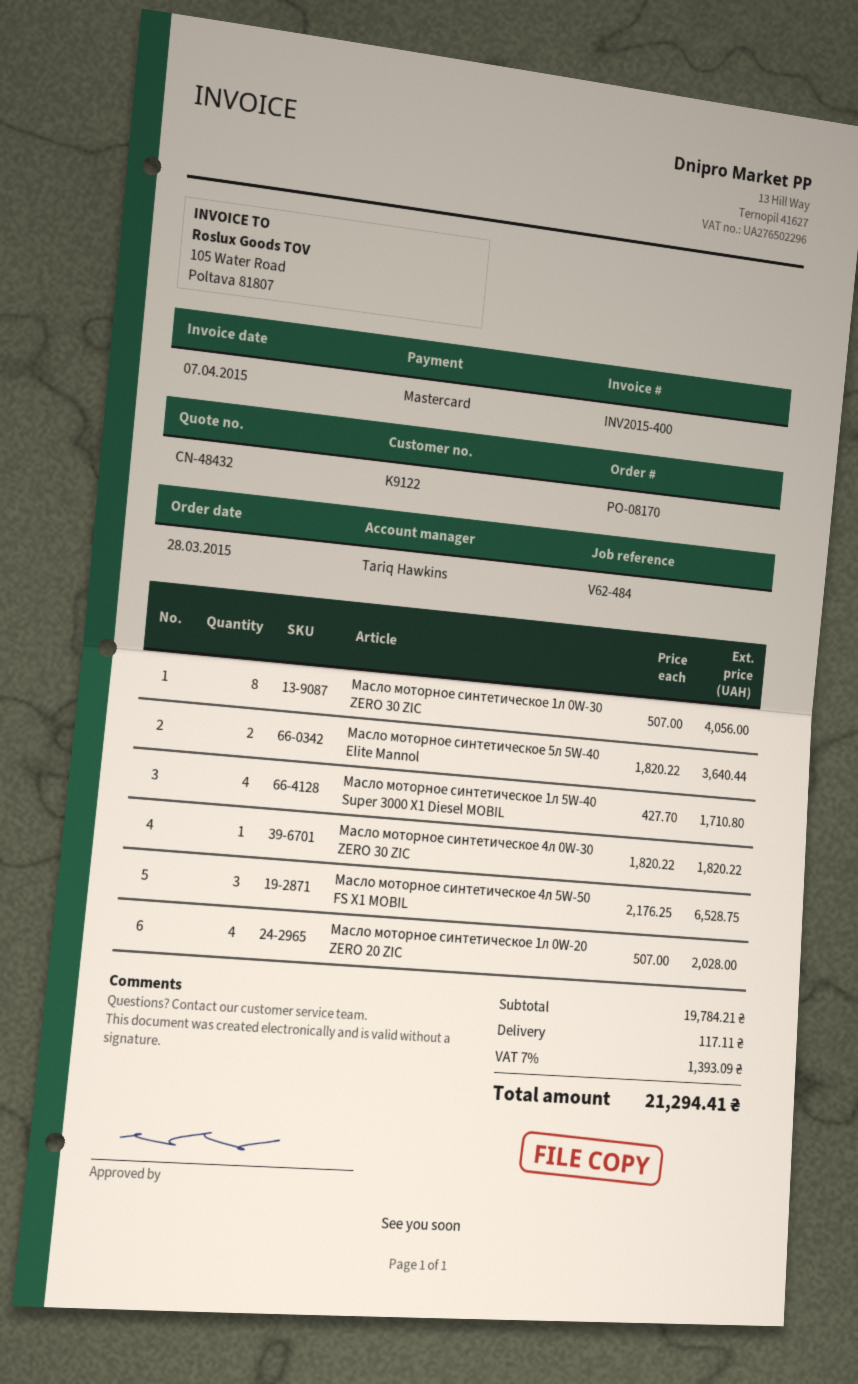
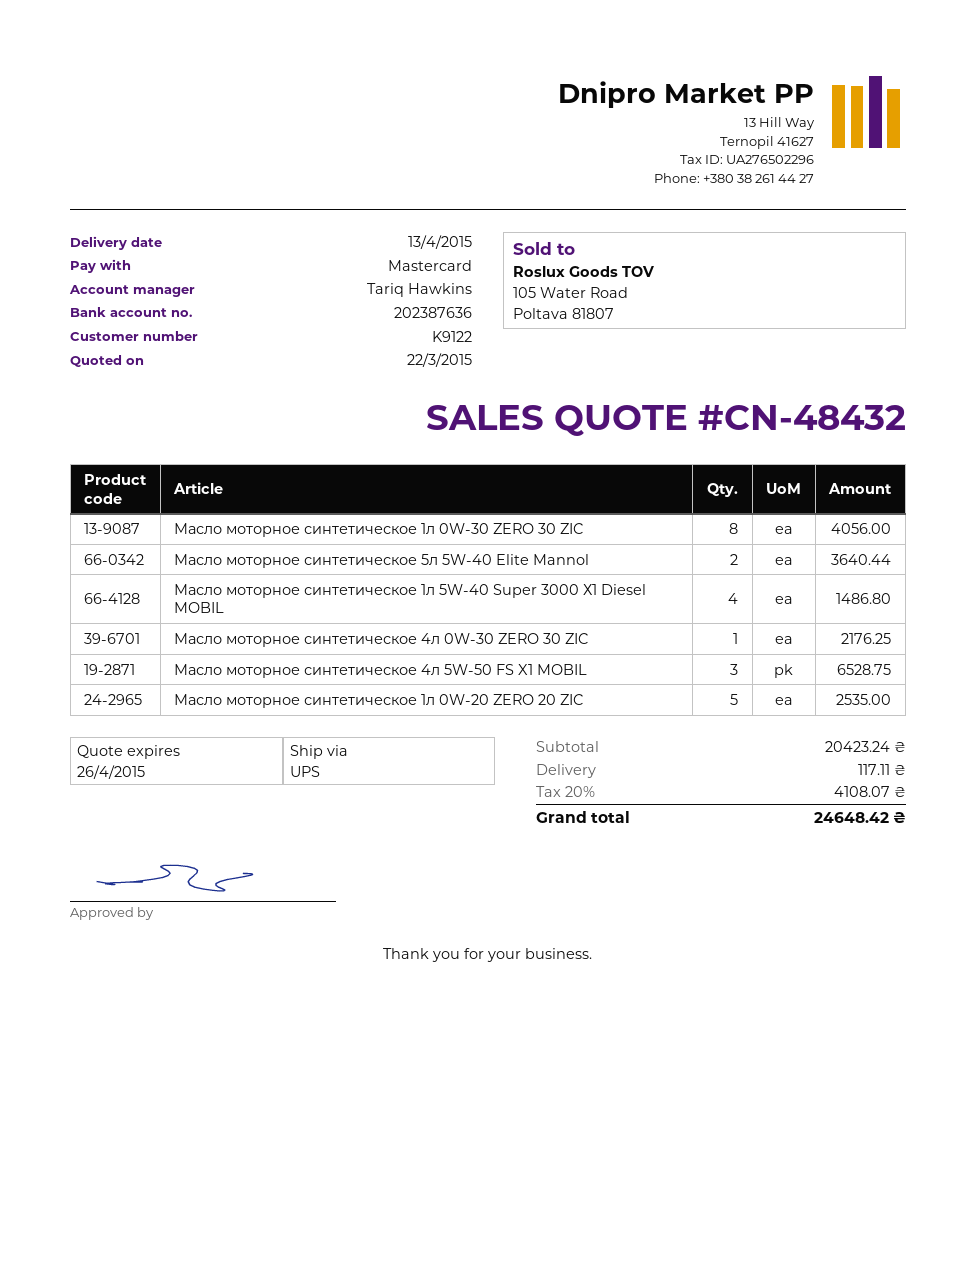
Масло моторное синтетическое 1л 5W-40 Super 3000 Х1 Diesel MOBIL: 4 for 1710.80 -> 4 for 1486.80
Масло моторное синтетическое 4л 0W-30 ZERO 30 ZIC: 1 for 1820.22 -> 1 for 2176.25
Масло моторное синтетическое 1л 0W-20 ZERO 20 ZIC: 4 for 2028.00 -> 5 for 2535.00
subtotal: 19784.21 -> 20423.24
tax: 7% = 1393.09 -> 20% = 4108.07
total: 21294.41 -> 24648.42

